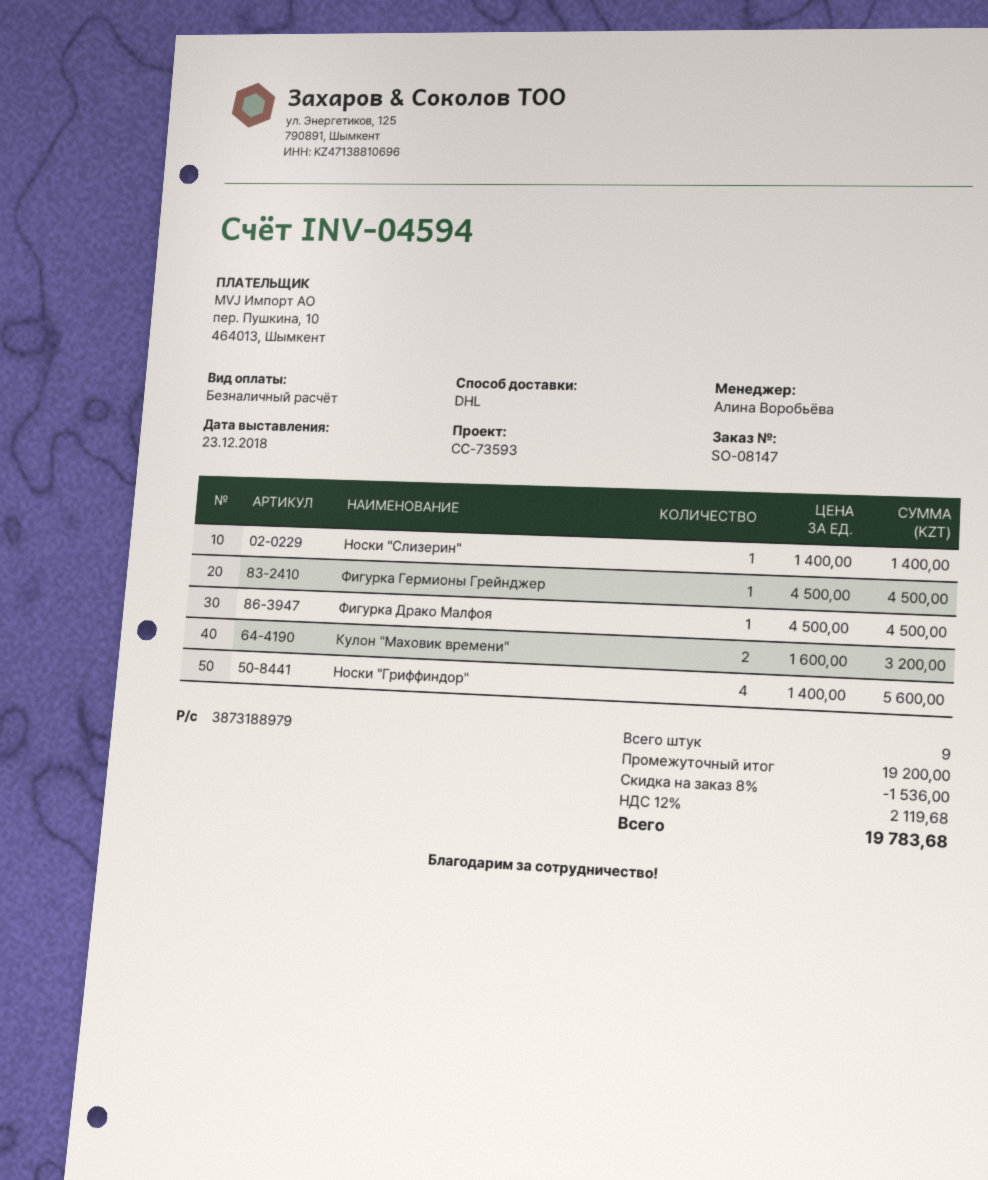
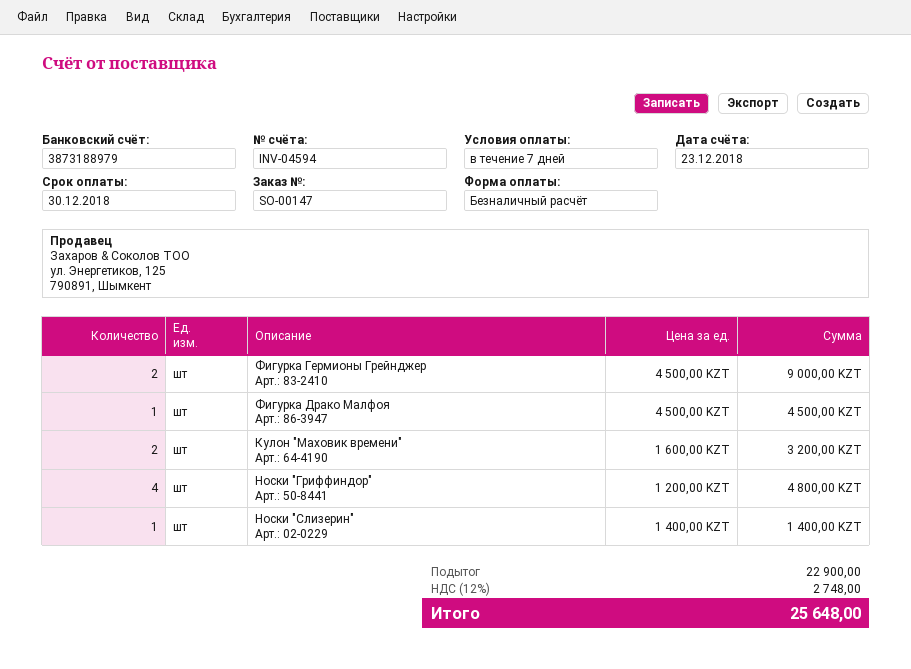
order number: SO-08147 -> SO-00147
Фигурка Гермионы Грейнджер: 1 x 4500.00 = 4500.00 -> 2 x 4500.00 = 9000.00
Носки "Гриффиндор": 4 x 1400.00 = 5600.00 -> 4 x 1200.00 = 4800.00
subtotal: 19200.00 -> 22900.00
discount: 8% = 1536.00 -> none
tax: 12% = 2119.68 -> 12% = 2748.00
total: 19783.68 -> 25648.00

